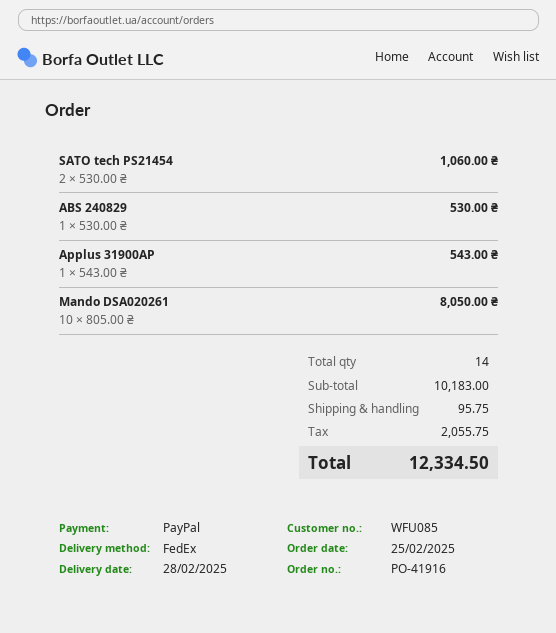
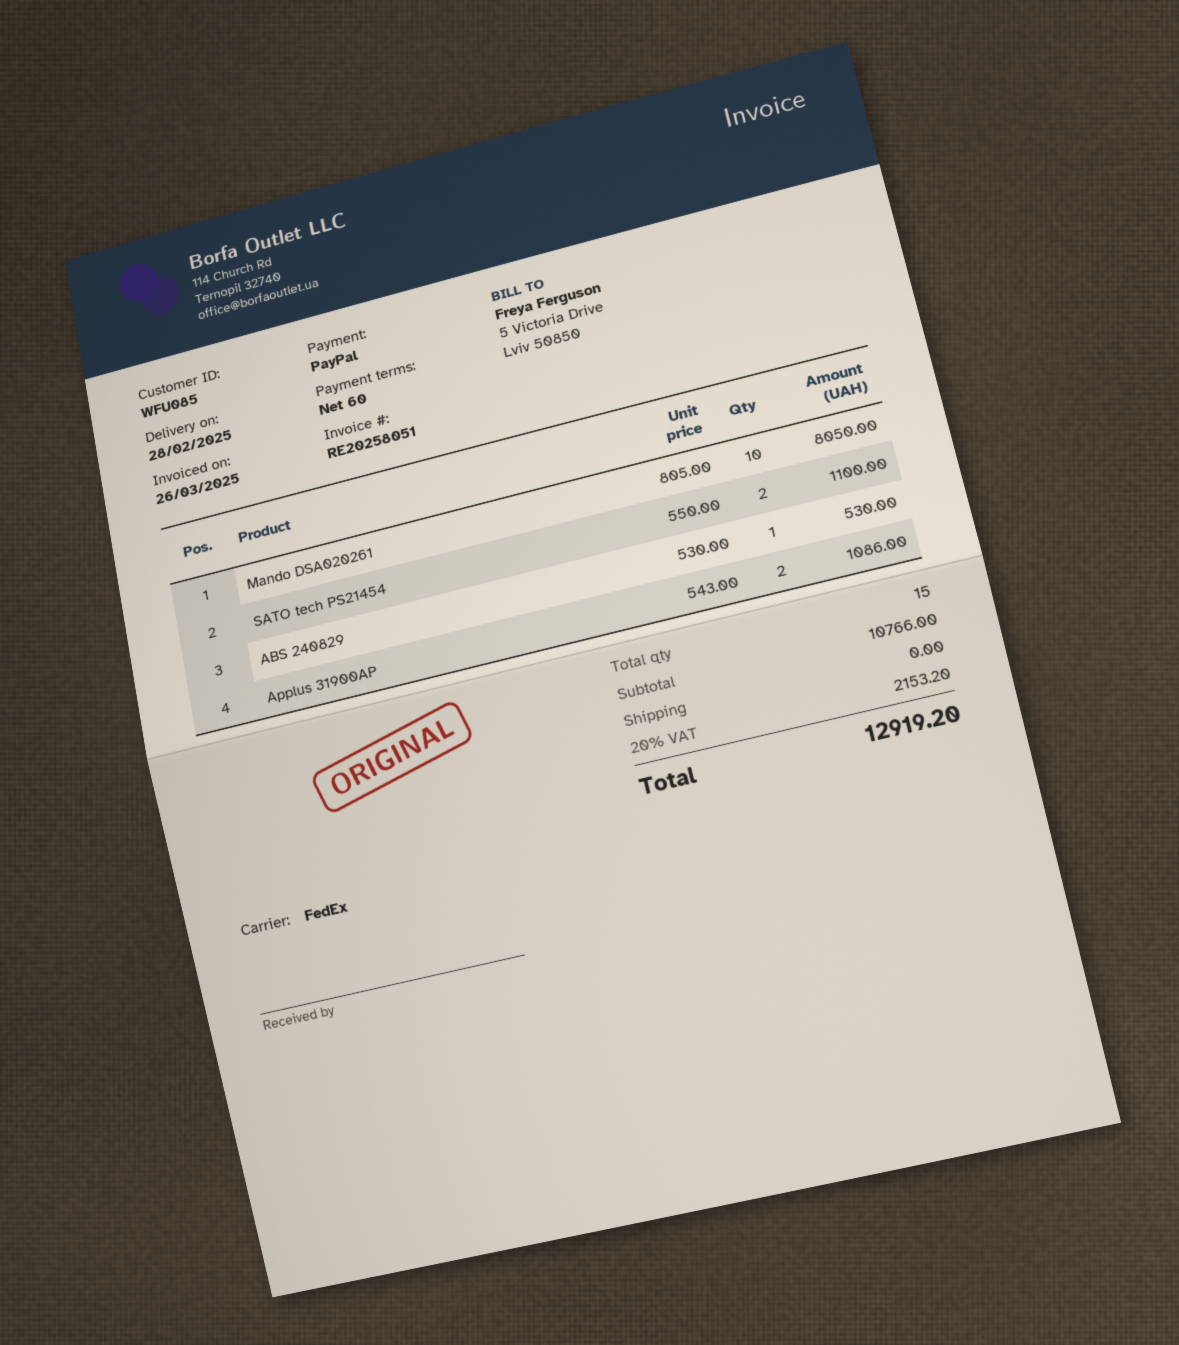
SATO tech PS21454: 2 x 530.00 = 1060.00 -> 2 x 550.00 = 1100.00
Applus 31900AP: 1 x 543.00 = 543.00 -> 2 x 543.00 = 1086.00
total quantity: 14 -> 15
subtotal: 10183.00 -> 10766.00
shipping: 95.75 -> 0.00
tax: 2055.75 -> 2153.20
total: 12334.50 -> 12919.20

